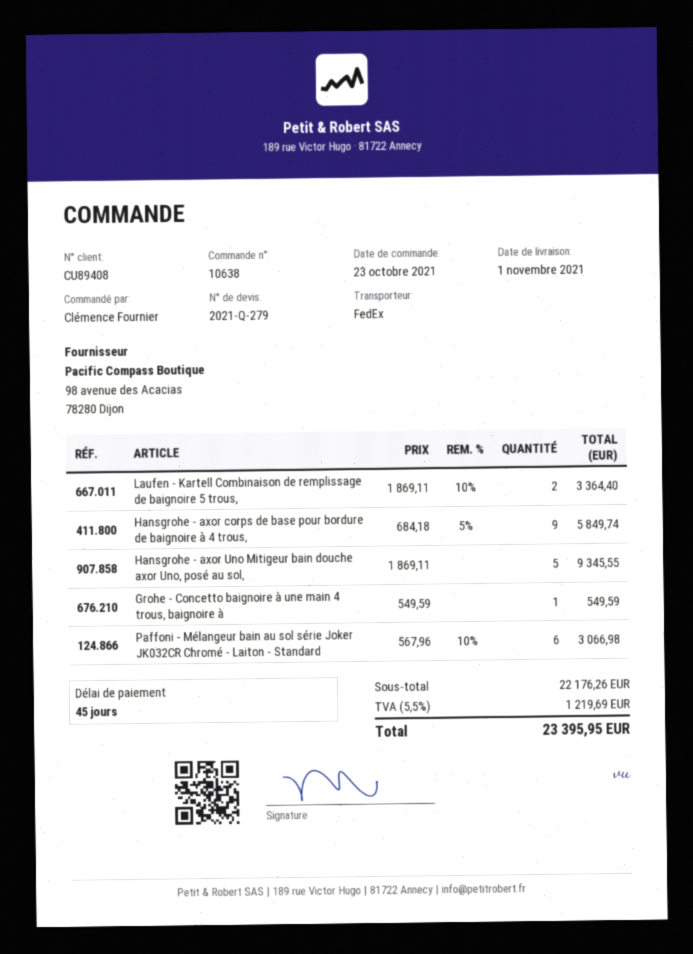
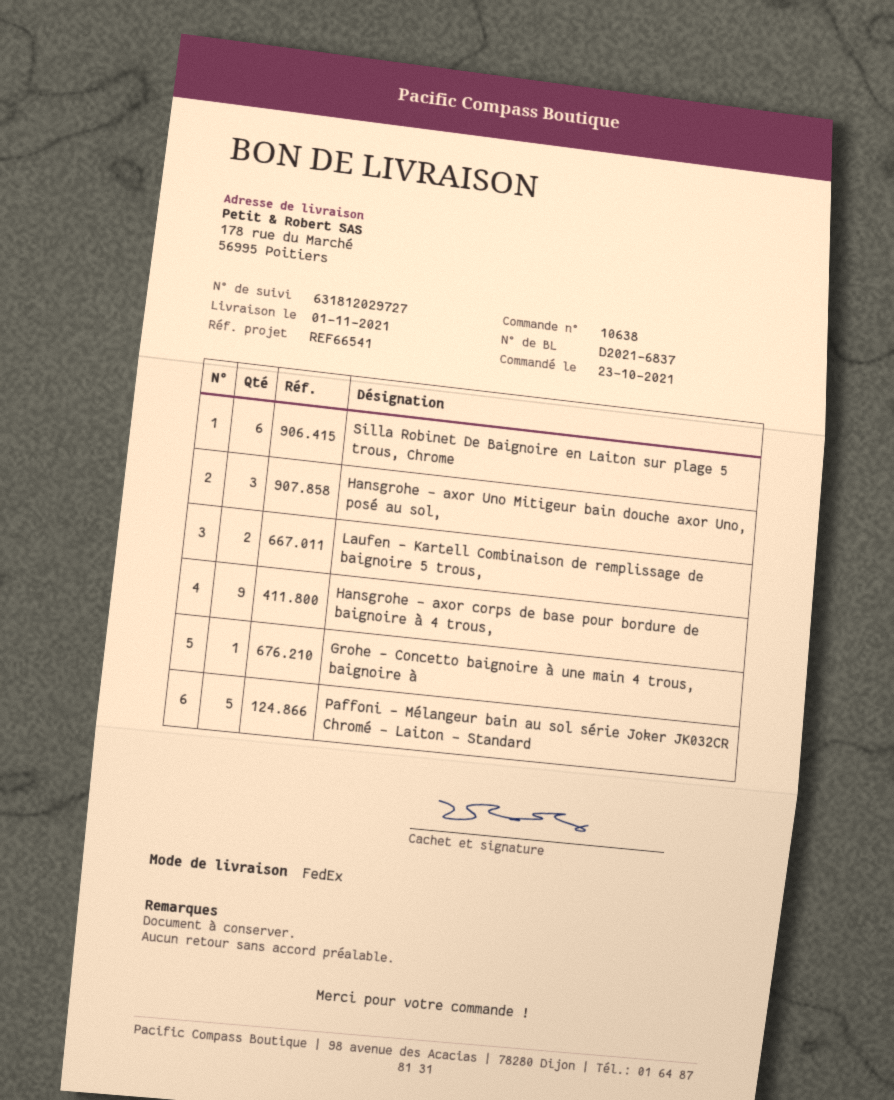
Hansgrohe - axor Uno Mitigeur bain douche axor Uno, posé au sol,: 5 -> 3
Paffoni - Mélangeur bain au sol série Joker JK032CR Chromé - Laiton - Standard: 6 -> 5
Silla Robinet De Baignoire en Laiton sur plage 5 trous, Chrome: none -> 6

